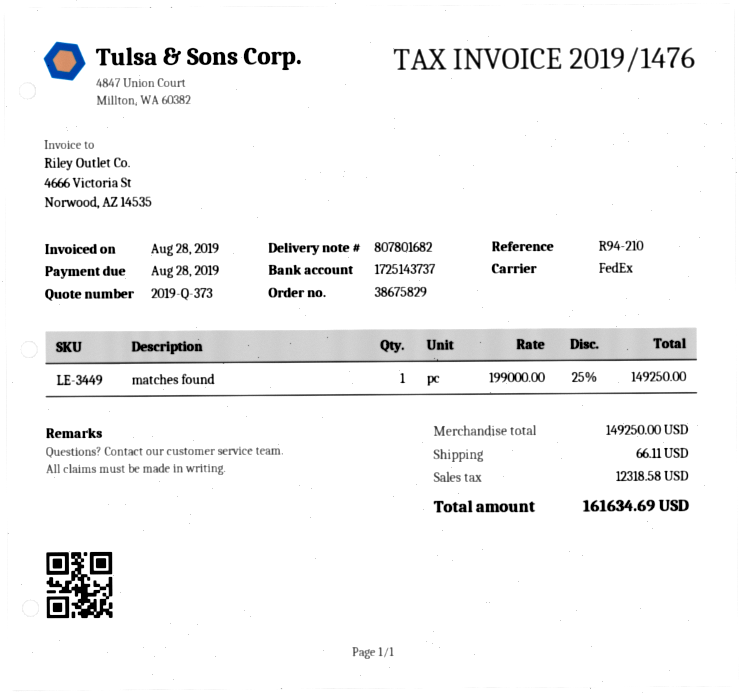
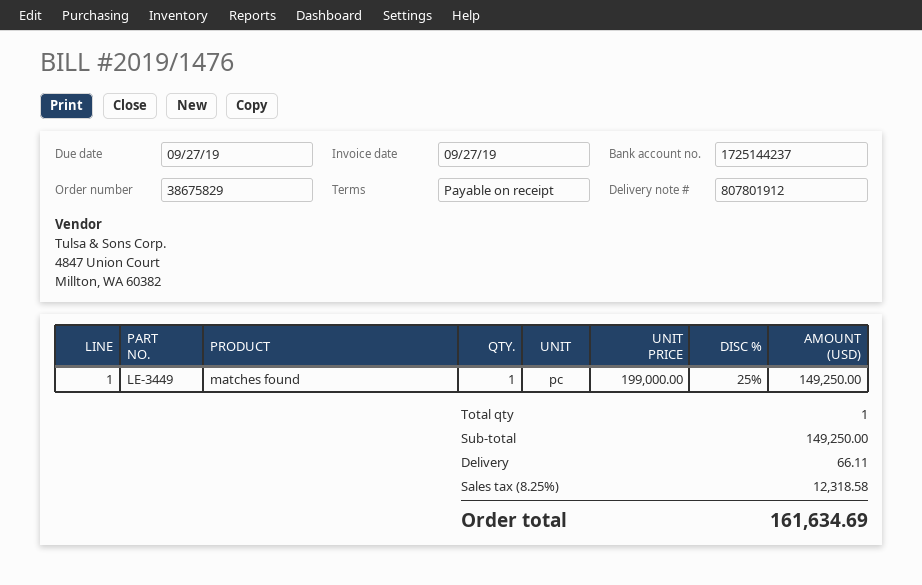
delivery note number: 807801682 -> 807801912
invoice date: 2019-08-28 -> 2019-09-27
due date: 2019-08-28 -> 2019-09-27
bank account: 1725143737 -> 1725144237

